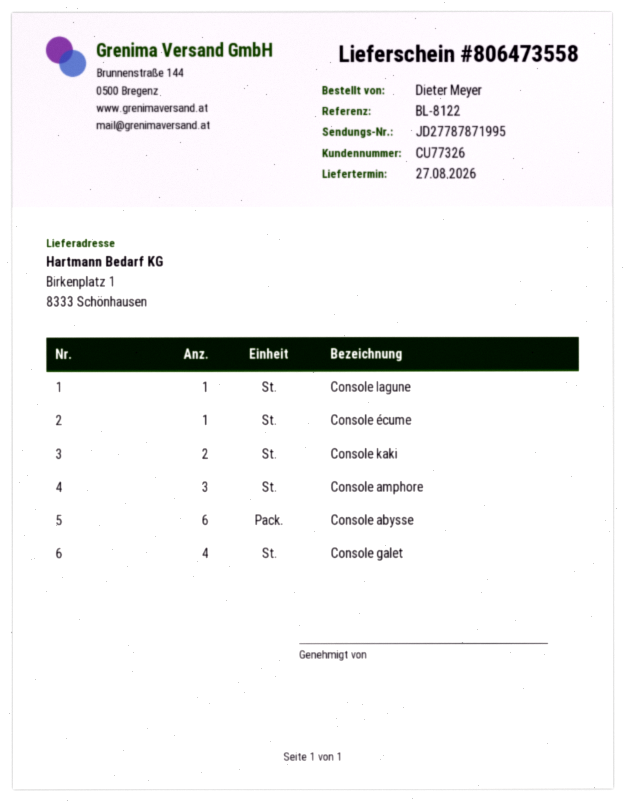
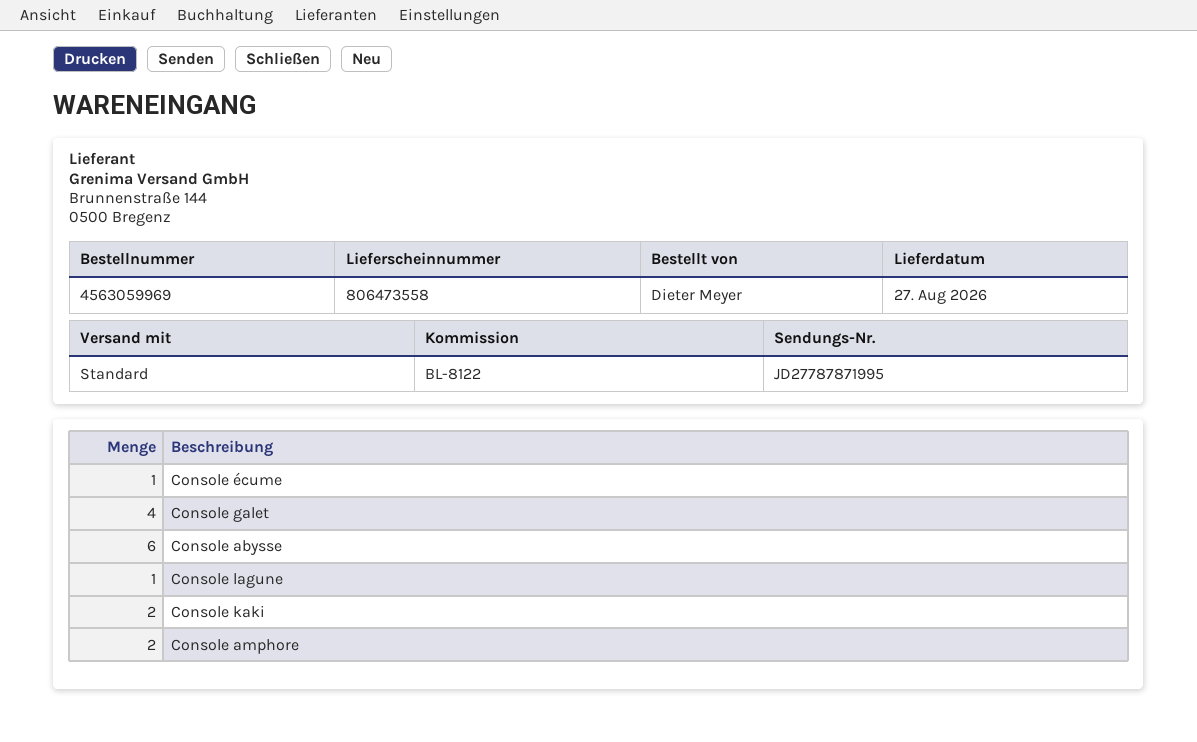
Console amphore: 3 -> 2

